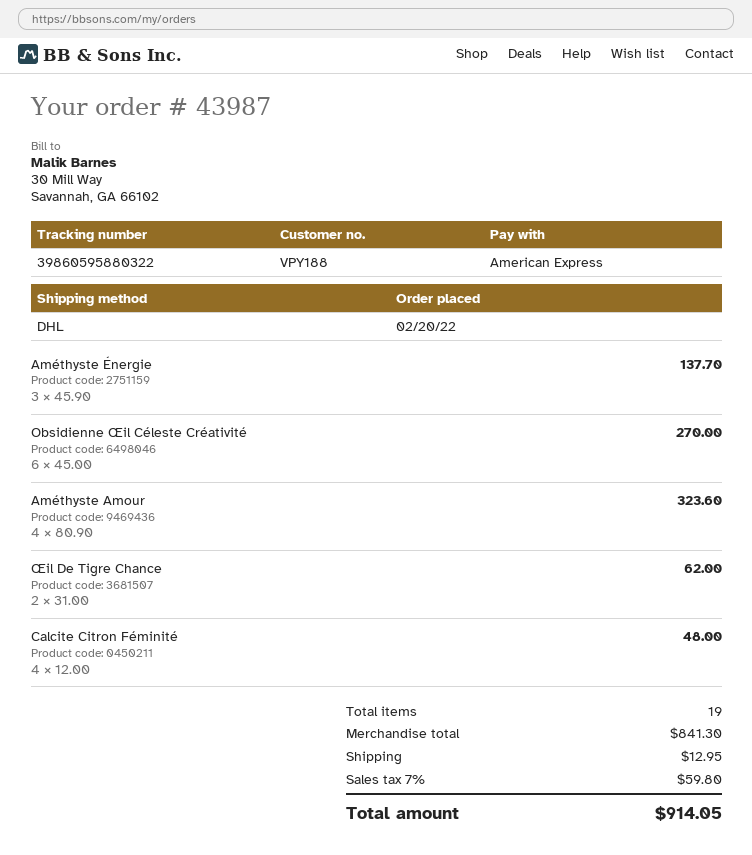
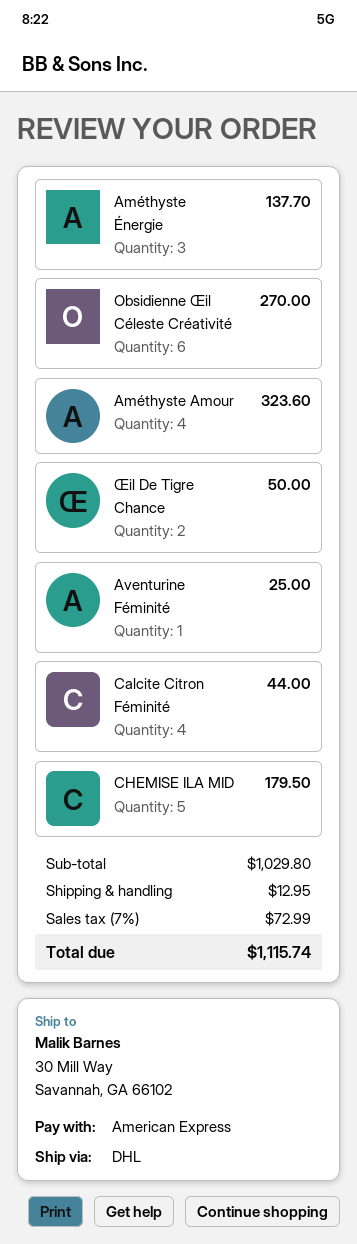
Œil De Tigre Chance: 2 for 62.00 -> 2 for 50.00
Calcite Citron Féminité: 4 for 48.00 -> 4 for 44.00
Aventurine Féminité: none -> 1 for 25.00
CHEMISE ILA MID: none -> 5 for 179.50
subtotal: 841.30 -> 1029.80
tax: 7% = 59.80 -> 7% = 72.99
total: 914.05 -> 1115.74

